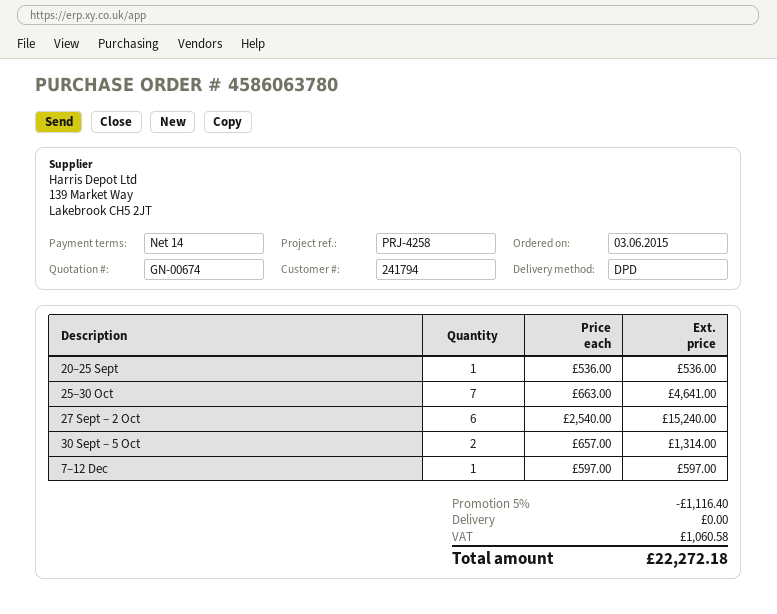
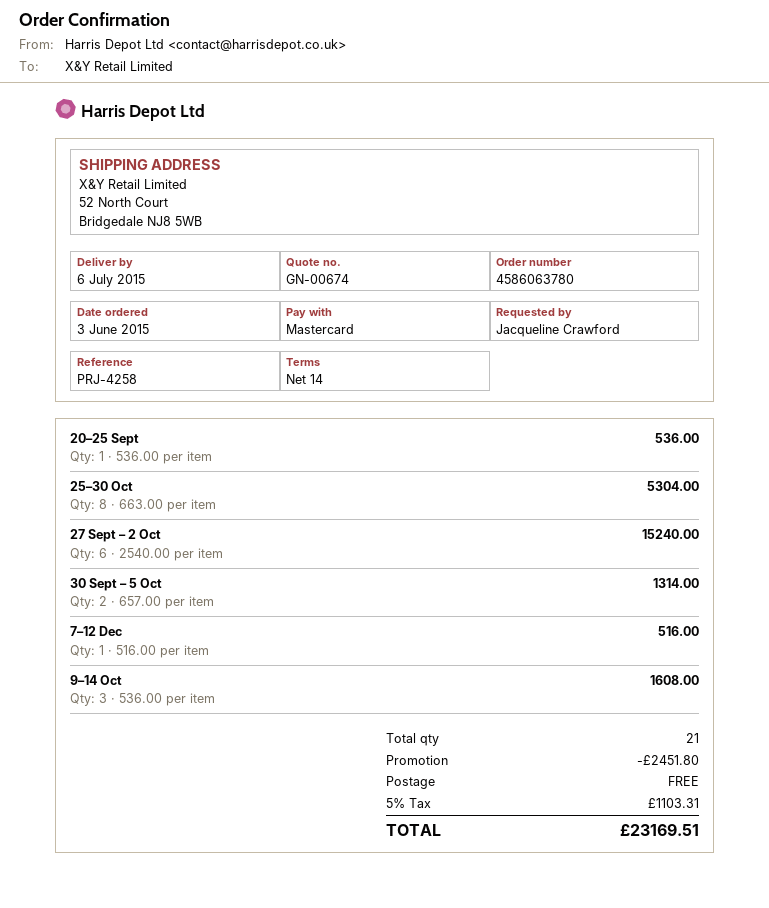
25–30 Oct: 7 x 663.00 = 4641.00 -> 8 x 663.00 = 5304.00
7–12 Dec: 1 x 597.00 = 597.00 -> 1 x 516.00 = 516.00
9–14 Oct: none -> 3 x 536.00 = 1608.00
discount: 1116.40 -> 2451.80
tax: 1060.58 -> 1103.31
total: 22272.18 -> 23169.51

